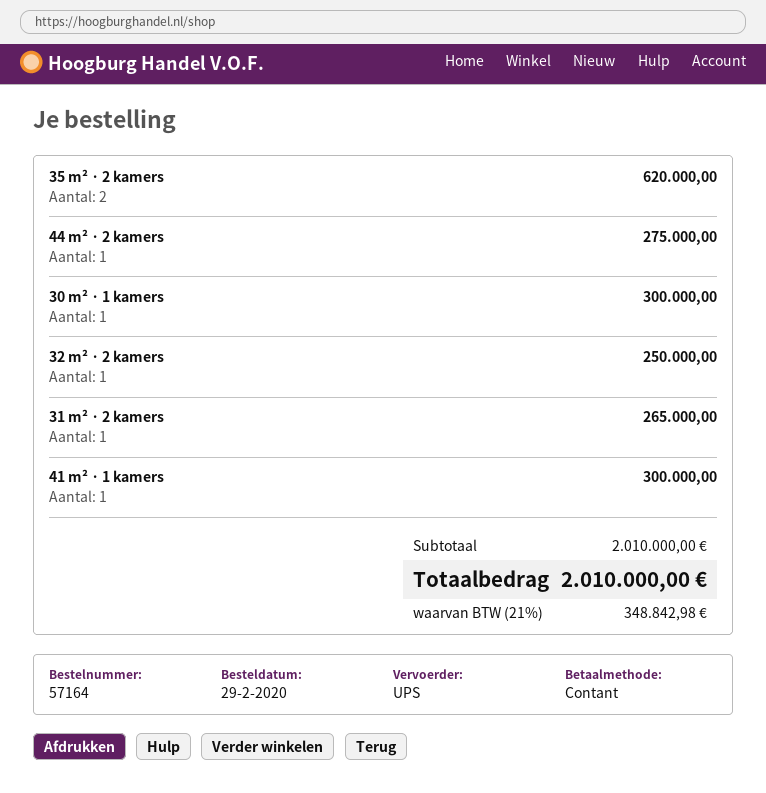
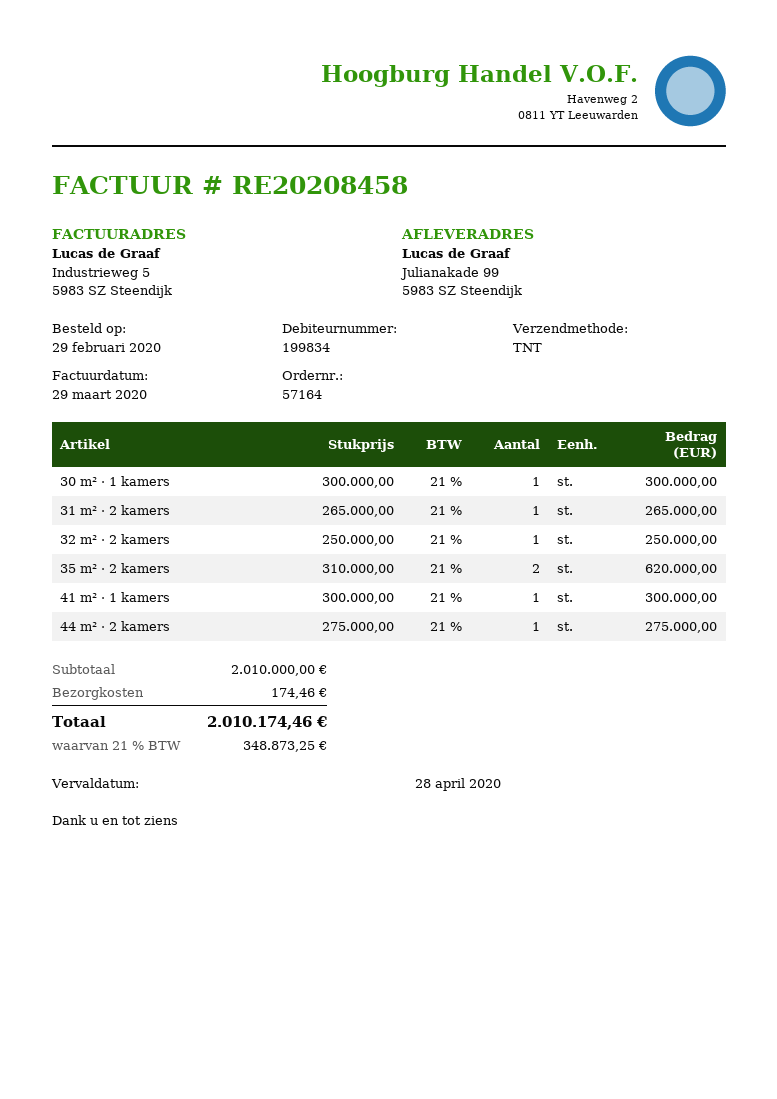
shipping method: UPS -> TNT
shipping: none -> 174.46
tax: 21% = 348842.98 -> 21% = 348873.25
total: 2010000.00 -> 2010174.46

